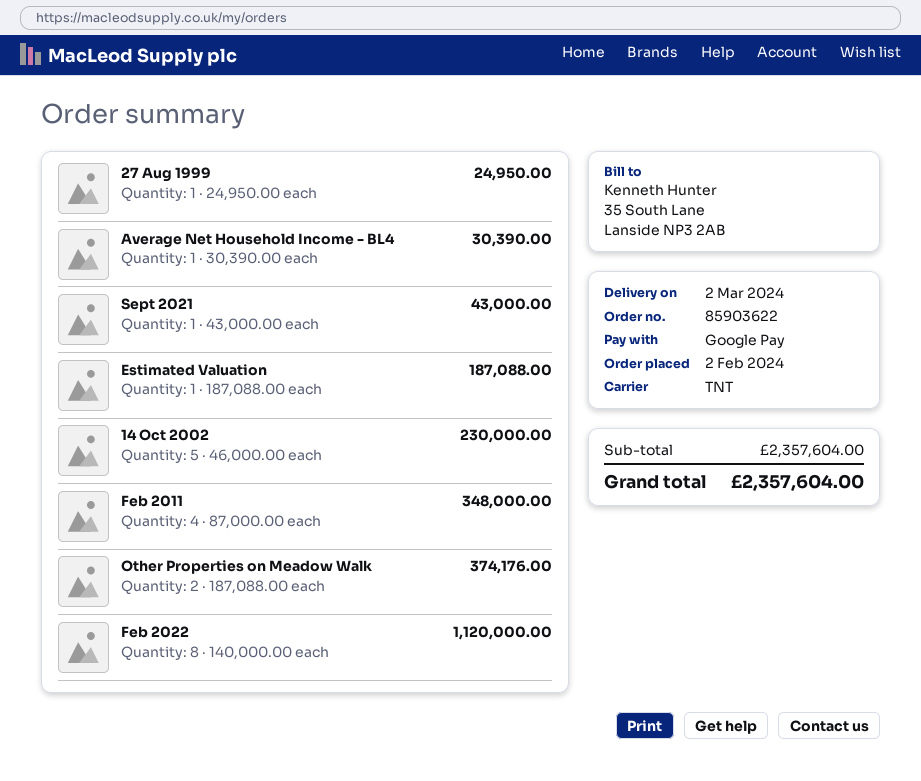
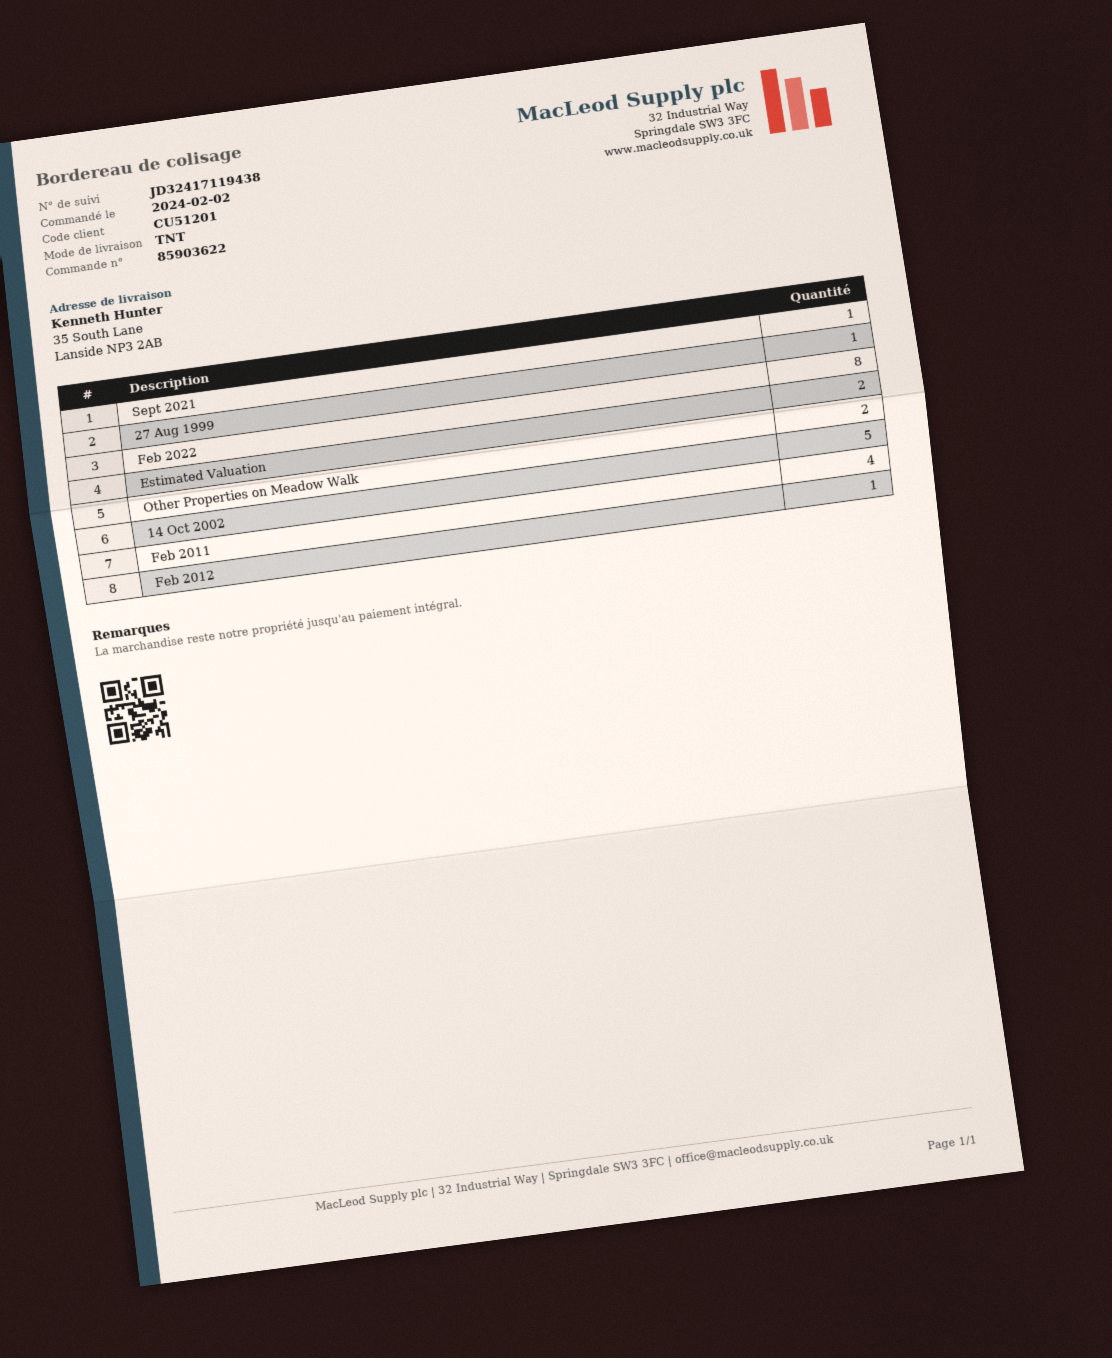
Average Net Household Income - BL4: 1 -> none
Estimated Valuation: 1 -> 2
Feb 2012: none -> 1

